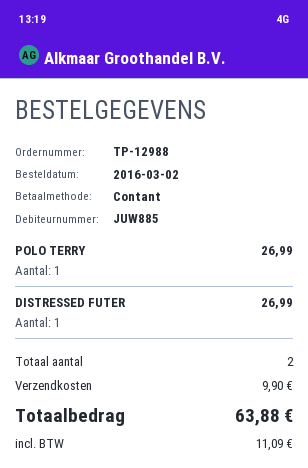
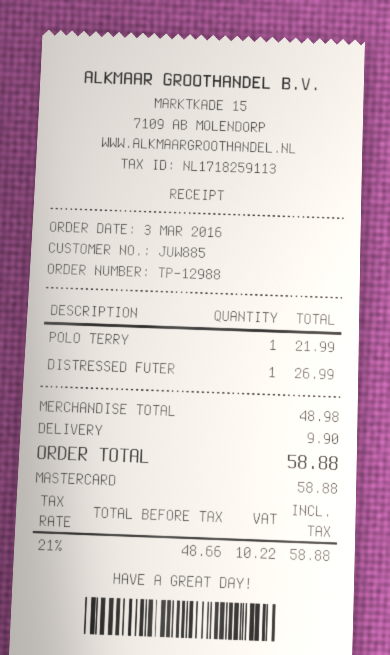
order date: 2016-03-02 -> 2016-03-03
payment method: cash -> Mastercard
POLO TERRY: 1 for 26.99 -> 1 for 21.99
tax: 11.09 -> 10.22
total: 63.88 -> 58.88

